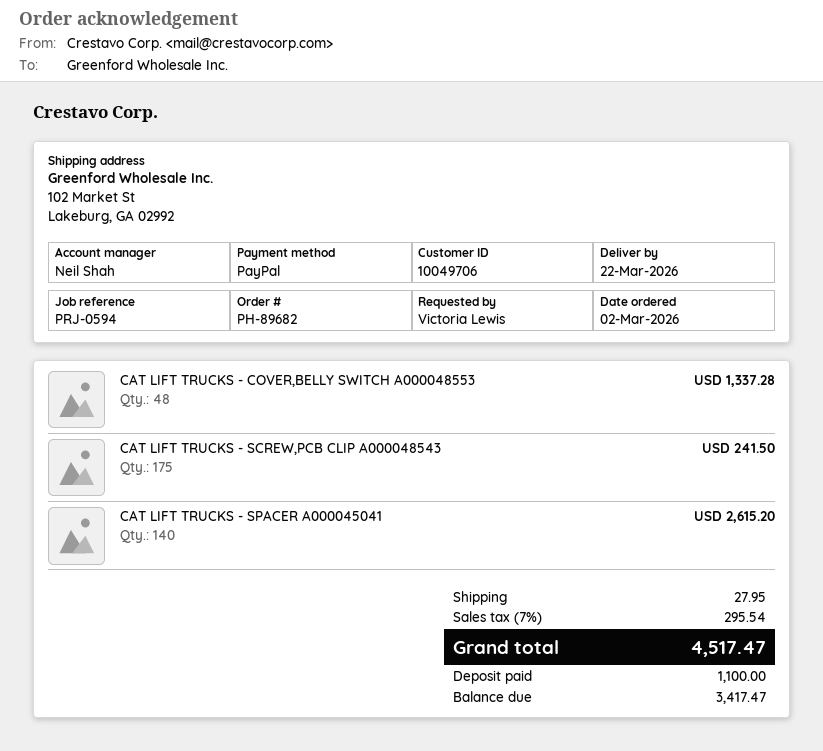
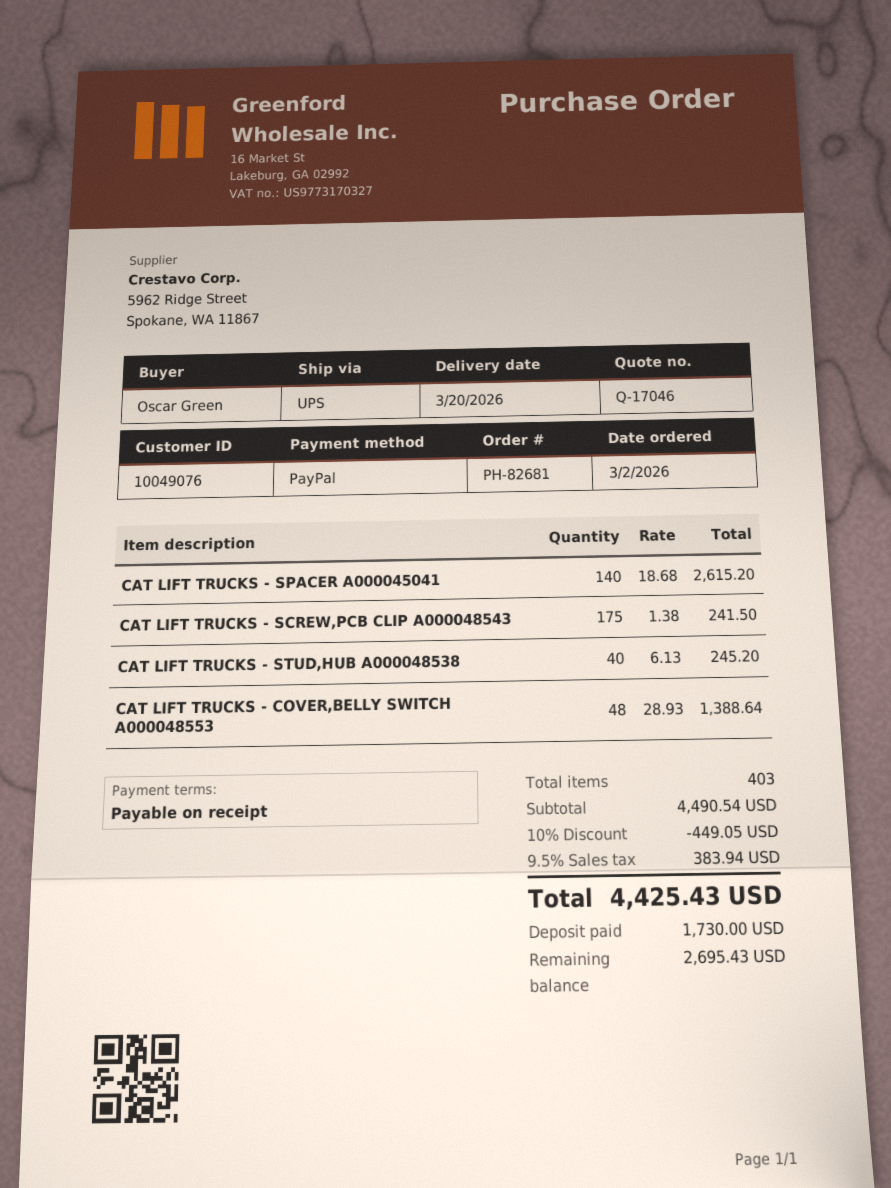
order number: PH-89682 -> PH-82681
delivery date: 2026-03-22 -> 2026-03-20
customer number: 10049706 -> 10049076
ordered by: Victoria Lewis -> Oscar Green
CAT LIFT TRUCKS - COVER,BELLY SWITCH A000048553: 48 for 1337.28 -> 48 for 1388.64
CAT LIFT TRUCKS - STUD,HUB A000048538: none -> 40 for 245.20
discount: none -> 10% = 449.05
shipping: 27.95 -> none
tax: 7% = 295.54 -> 9.5% = 383.94
total: 4517.47 -> 4425.43
deposit: 1100.00 -> 1730.00
balance: 3417.47 -> 2695.43

